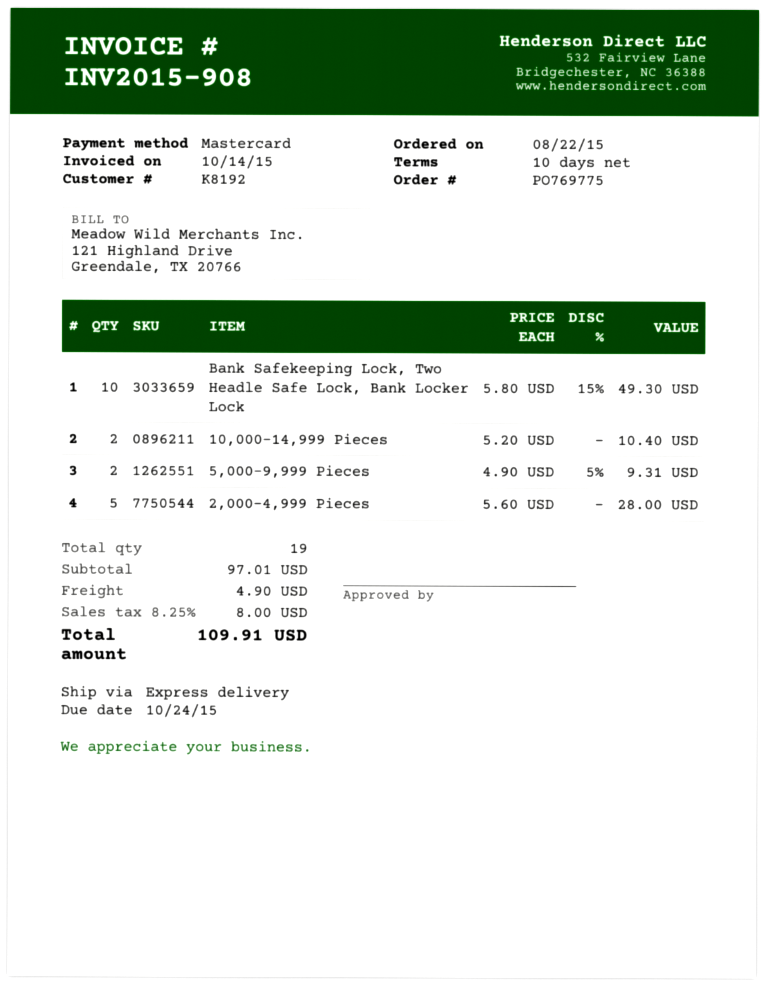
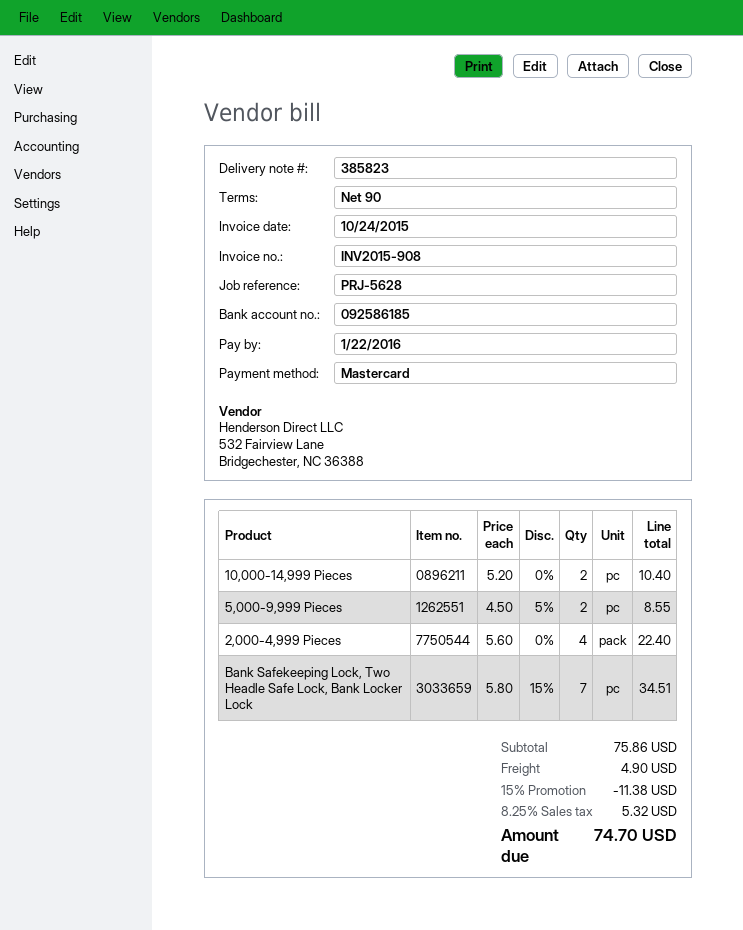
invoice date: 2015-10-14 -> 2015-10-24
payment terms: 10 days -> 90 days
due date: 2015-10-24 -> 2016-01-22
Bank Safekeeping Lock, Two Headle Safe Lock, Bank Locker Lock: 10 x 5.80 - 15% = 49.30 -> 7 x 5.80 - 15% = 34.51
5,000-9,999 Pieces: 2 x 4.90 - 5% = 9.31 -> 2 x 4.50 - 5% = 8.55
2,000-4,999 Pieces: 5 x 5.60 = 28.00 -> 4 x 5.60 = 22.40
subtotal: 97.01 -> 75.86
discount: none -> 15% = 11.38
tax: 8.25% = 8.00 -> 8.25% = 5.32
total: 109.91 -> 74.70

